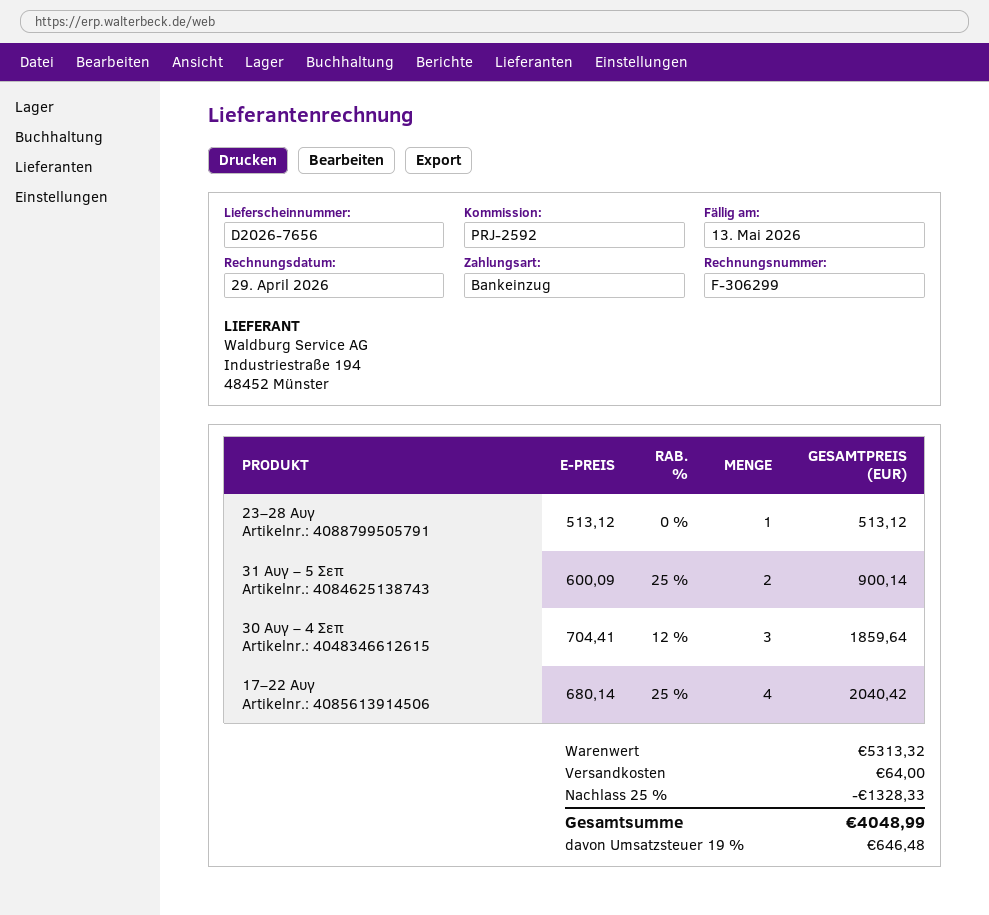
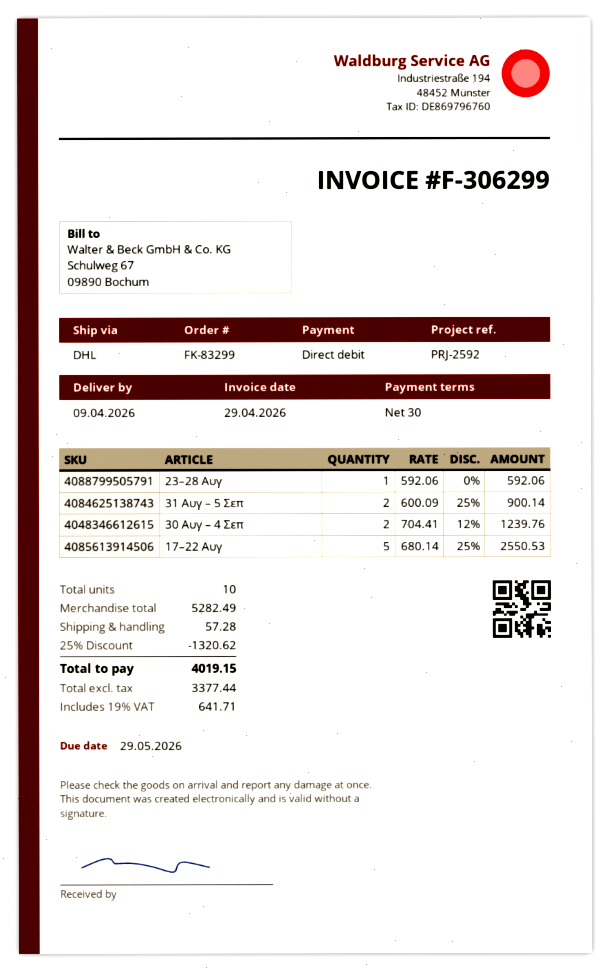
due date: 2026-05-13 -> 2026-05-29
23–28 Αυγ: 1 x 513.12 = 513.12 -> 1 x 592.06 = 592.06
30 Αυγ – 4 Σεπ: 3 x 704.41 - 12% = 1859.64 -> 2 x 704.41 - 12% = 1239.76
17–22 Αυγ: 4 x 680.14 - 25% = 2040.42 -> 5 x 680.14 - 25% = 2550.53
subtotal: 5313.32 -> 5282.49
discount: 25% = 1328.33 -> 25% = 1320.62
shipping: 64.00 -> 57.28
tax: 19% = 646.48 -> 19% = 641.71
total: 4048.99 -> 4019.15

